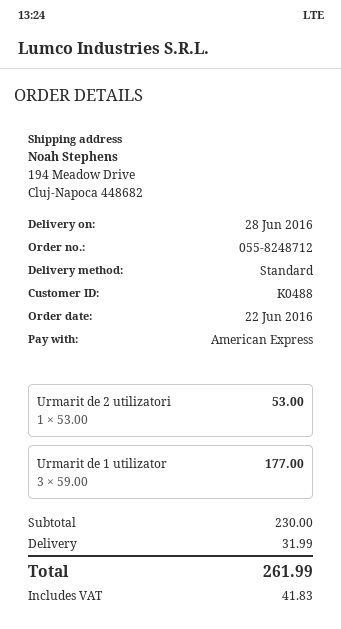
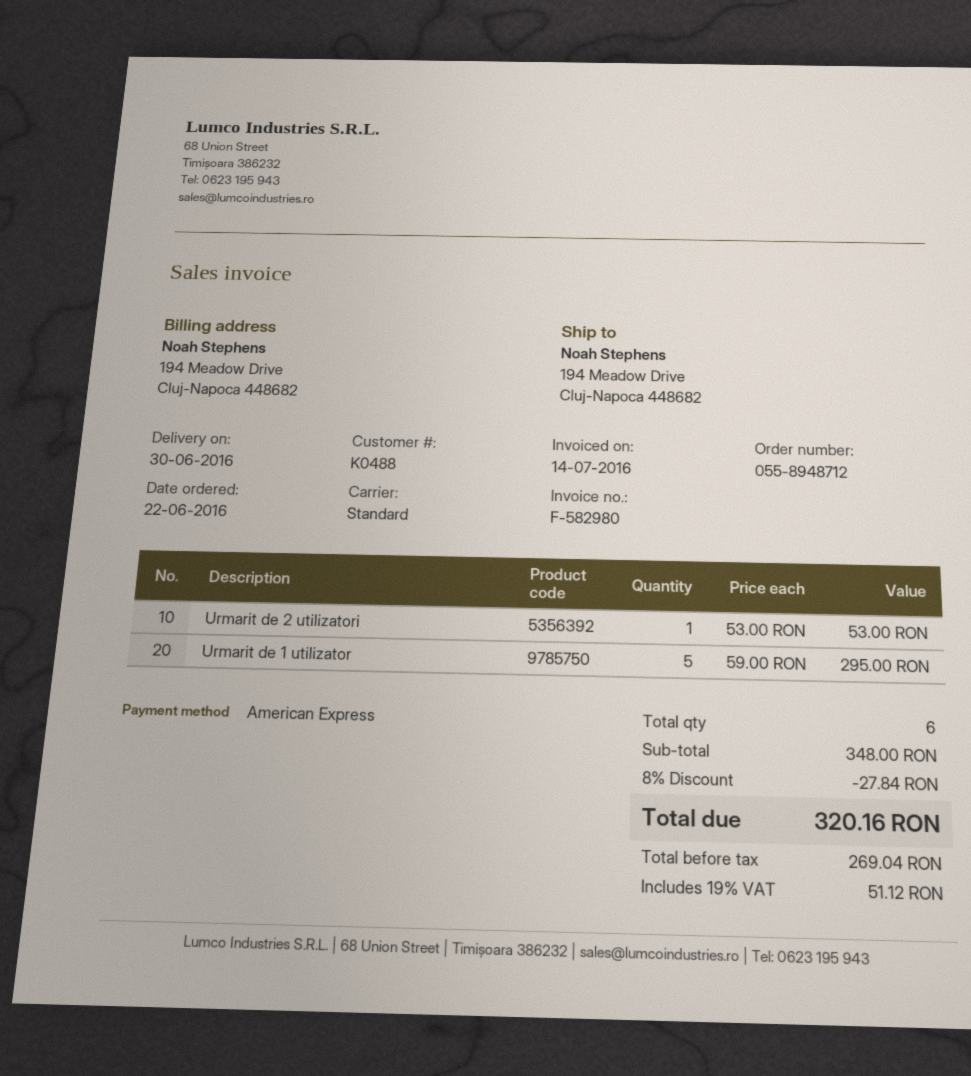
order number: 055-8248712 -> 055-8948712
delivery date: 2016-06-28 -> 2016-06-30
Urmarit de 1 utilizator: 3 x 59.00 = 177.00 -> 5 x 59.00 = 295.00
subtotal: 230.00 -> 348.00
discount: none -> 8% = 27.84
shipping: 31.99 -> none
tax: 41.83 -> 51.12
total: 261.99 -> 320.16

